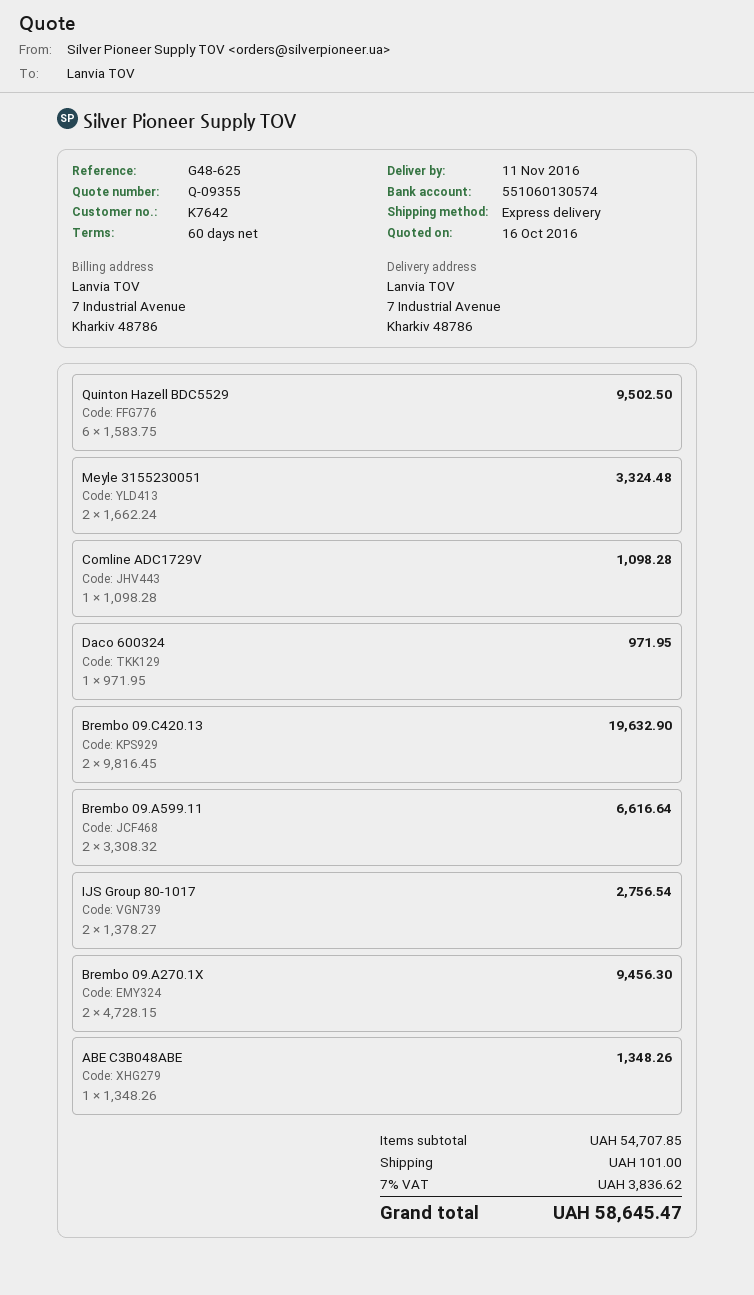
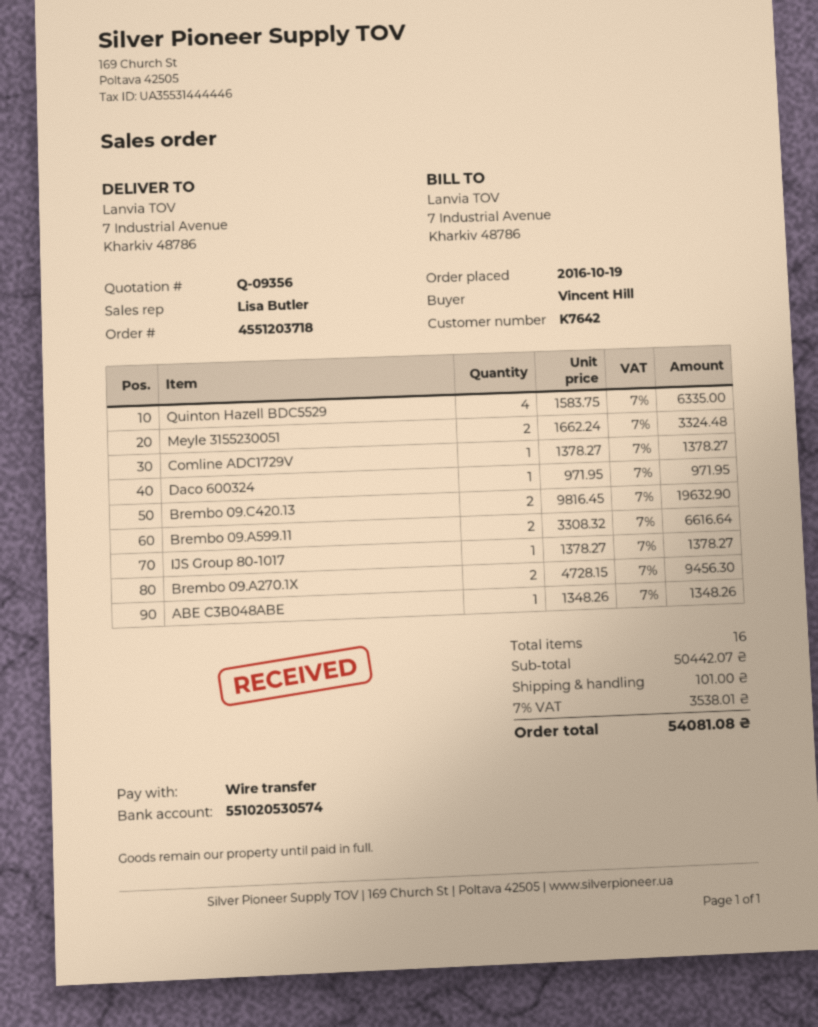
quote number: Q-09355 -> Q-09356
bank account: 551060130574 -> 551020530574
Quinton Hazell BDC5529: 6 x 1583.75 = 9502.50 -> 4 x 1583.75 = 6335.00
Comline ADC1729V: 1 x 1098.28 = 1098.28 -> 1 x 1378.27 = 1378.27
IJS Group 80-1017: 2 x 1378.27 = 2756.54 -> 1 x 1378.27 = 1378.27
subtotal: 54707.85 -> 50442.07
tax: 7% = 3836.62 -> 7% = 3538.01
total: 58645.47 -> 54081.08

